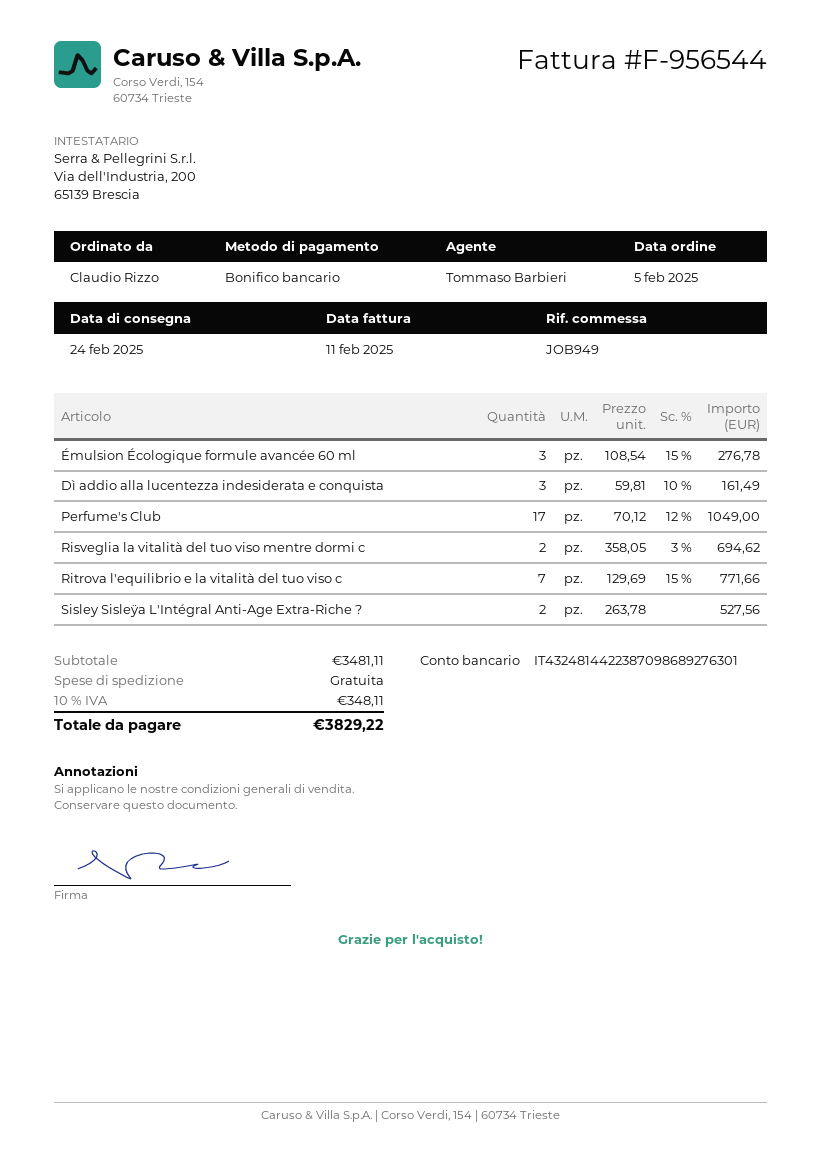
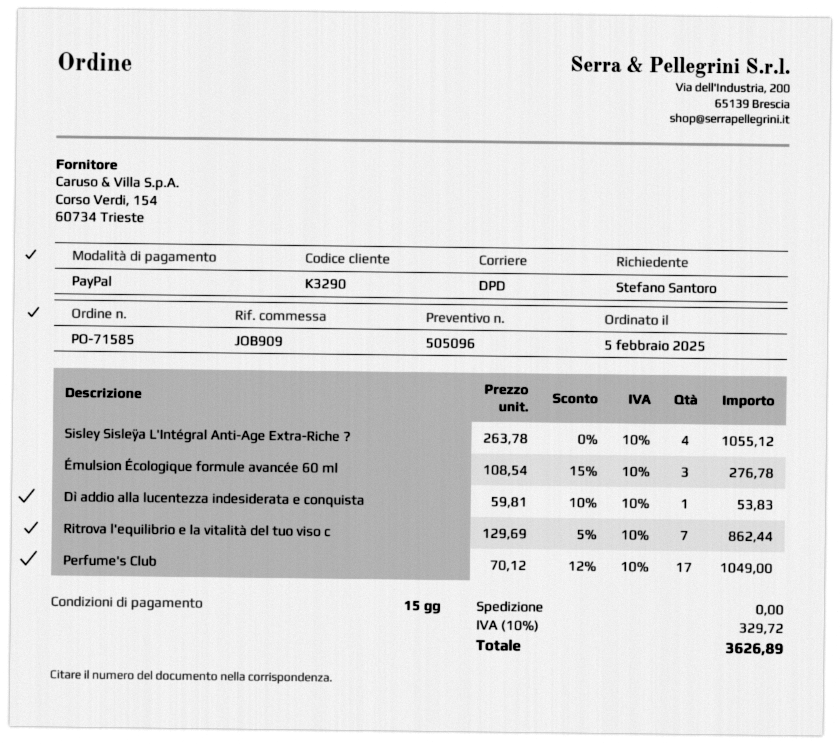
reference: JOB949 -> JOB909
ordered by: Claudio Rizzo -> Stefano Santoro
payment method: bank transfer -> PayPal
Dì addio alla lucentezza indesiderata e conquista: 3 x 59.81 - 10% = 161.49 -> 1 x 59.81 - 10% = 53.83
Risveglia la vitalità del tuo viso mentre dormi c: 2 x 358.05 - 3% = 694.62 -> none
Ritrova l'equilibrio e la vitalità del tuo viso c: 7 x 129.69 - 15% = 771.66 -> 7 x 129.69 - 5% = 862.44
Sisley Sisleÿa L'Intégral Anti-Age Extra-Riche ?: 2 x 263.78 = 527.56 -> 4 x 263.78 = 1055.12
tax: 10% = 348.11 -> 10% = 329.72
total: 3829.22 -> 3626.89

